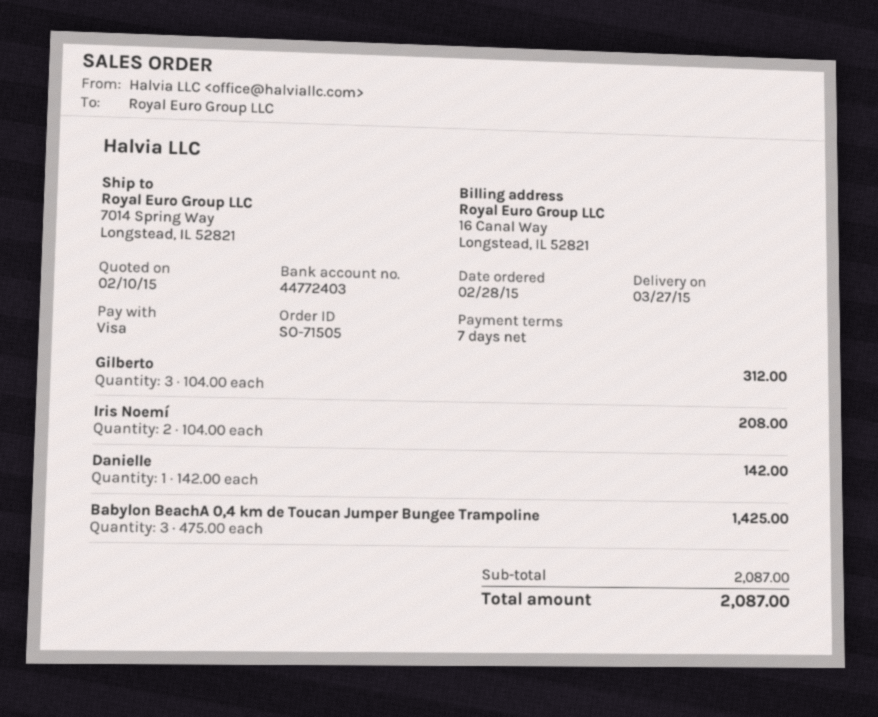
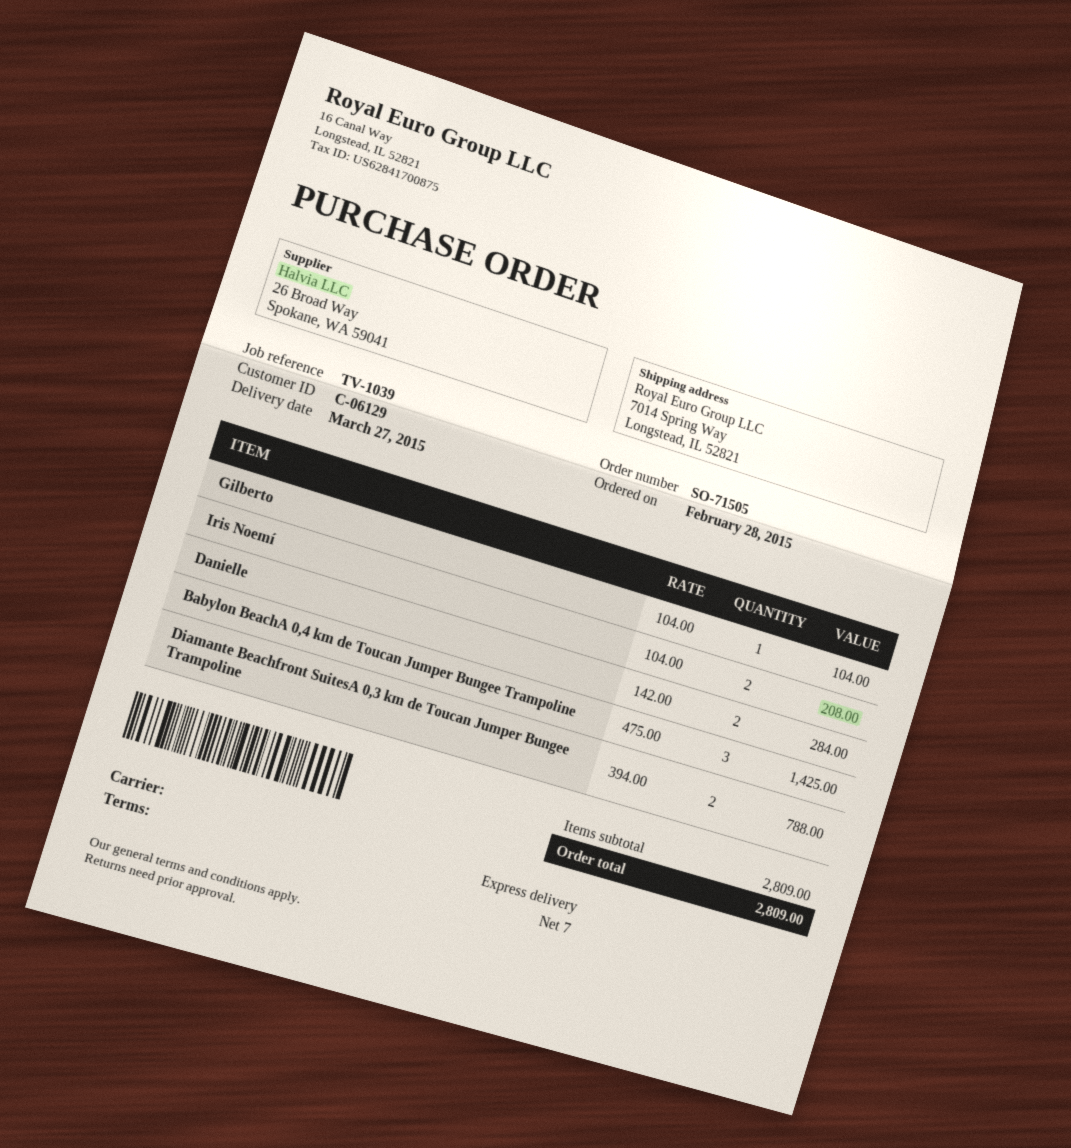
Gilberto: 3 x 104.00 = 312.00 -> 1 x 104.00 = 104.00
Danielle: 1 x 142.00 = 142.00 -> 2 x 142.00 = 284.00
Diamante Beachfront SuitesA 0,3 km de Toucan Jumper Bungee Trampoline: none -> 2 x 394.00 = 788.00
subtotal: 2087.00 -> 2809.00
total: 2087.00 -> 2809.00

